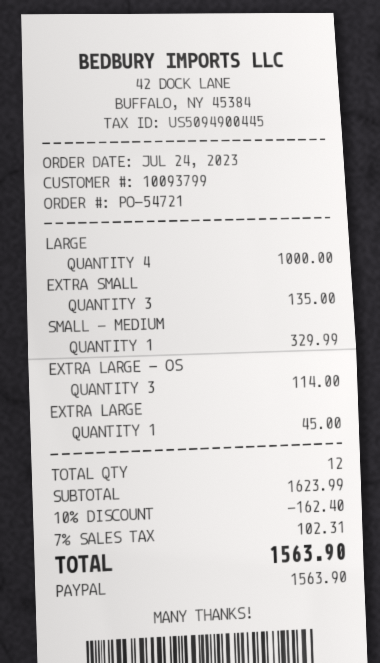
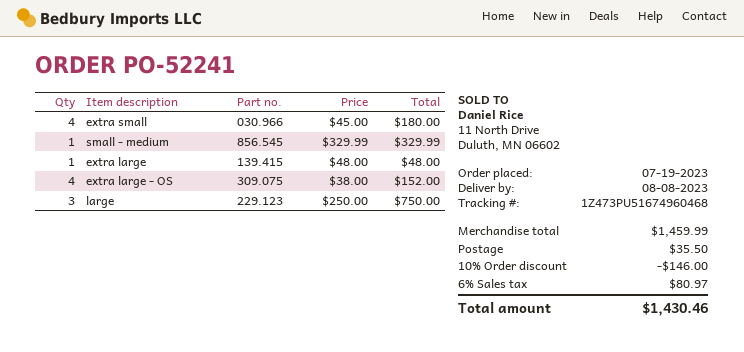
order number: PO-54721 -> PO-52241
order date: 2023-07-24 -> 2023-07-19
LARGE: 4 for 1000.00 -> 3 for 750.00
EXTRA SMALL: 3 for 135.00 -> 4 for 180.00
EXTRA LARGE - OS: 3 for 114.00 -> 4 for 152.00
EXTRA LARGE: 1 for 45.00 -> 1 for 48.00
subtotal: 1623.99 -> 1459.99
discount: 10% = 162.40 -> 10% = 146.00
shipping: none -> 35.50
tax: 7% = 102.31 -> 6% = 80.97
total: 1563.90 -> 1430.46

